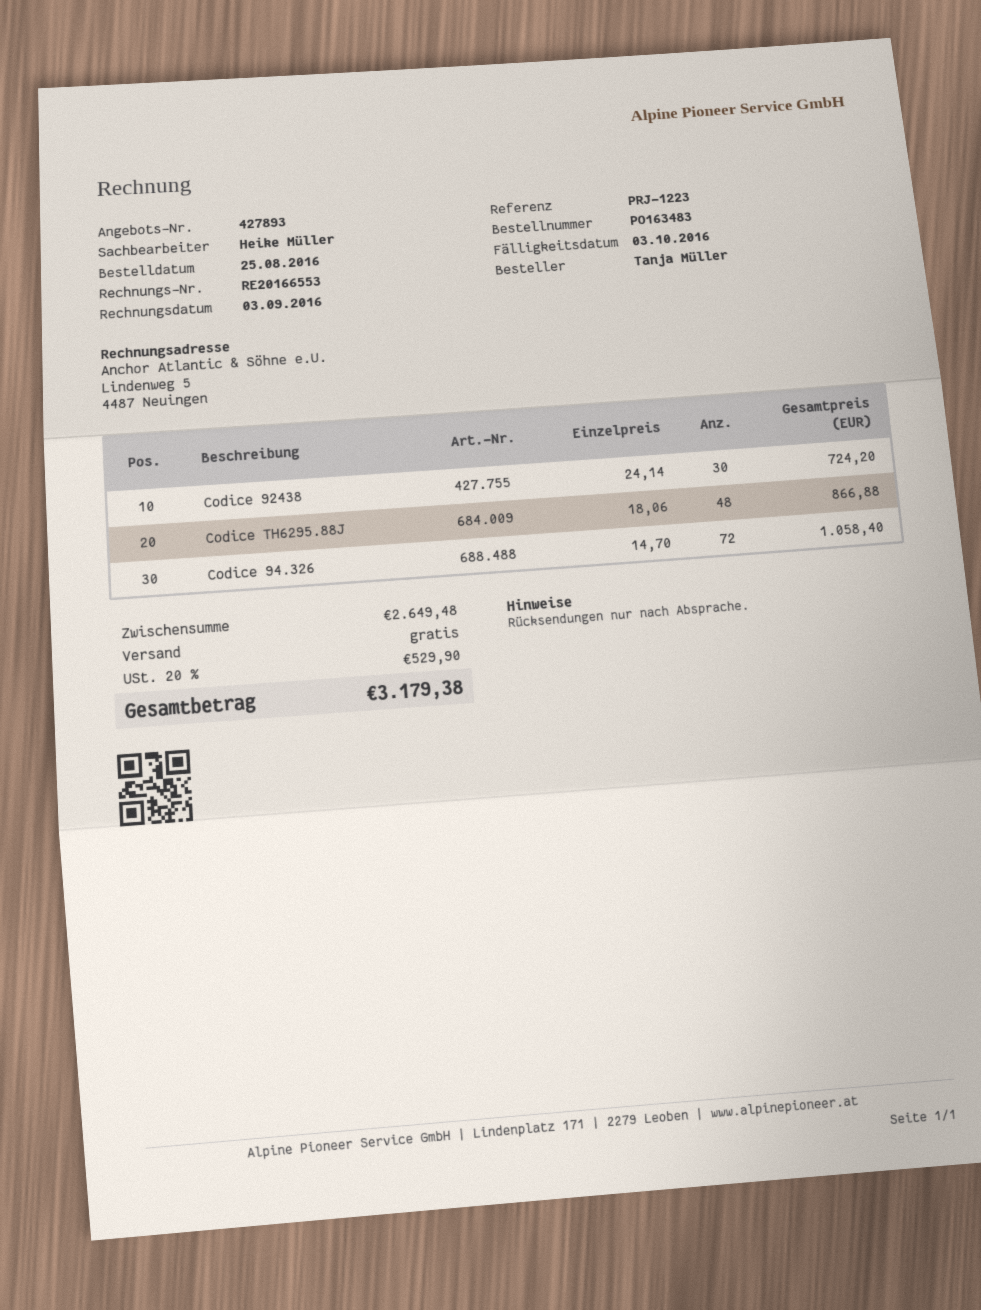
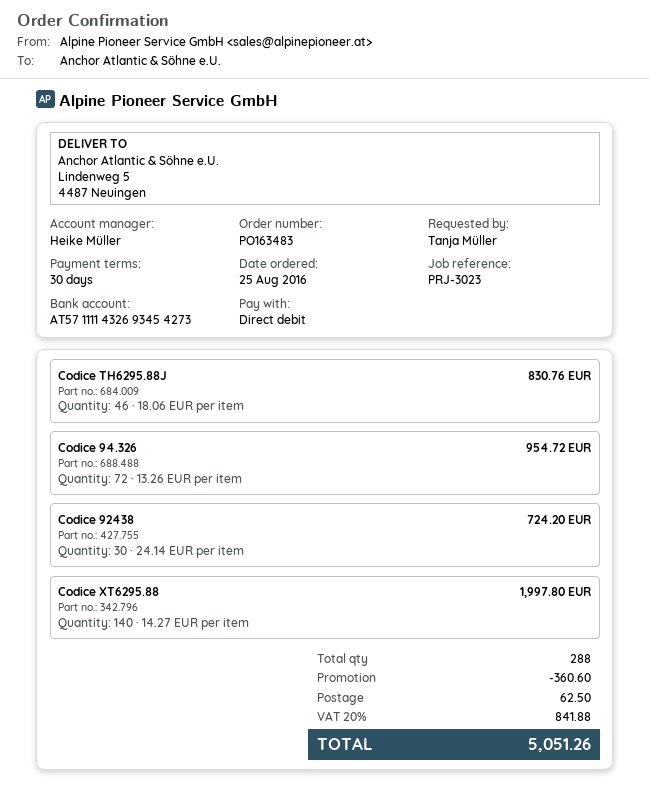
reference: PRJ-1223 -> PRJ-3023
Codice TH6295.88J: 48 x 18.06 = 866.88 -> 46 x 18.06 = 830.76
Codice 94.326: 72 x 14.70 = 1058.40 -> 72 x 13.26 = 954.72
Codice XT6295.88: none -> 140 x 14.27 = 1997.80
discount: none -> 360.60
shipping: 0.00 -> 62.50
tax: 20% = 529.90 -> 20% = 841.88
total: 3179.38 -> 5051.26

